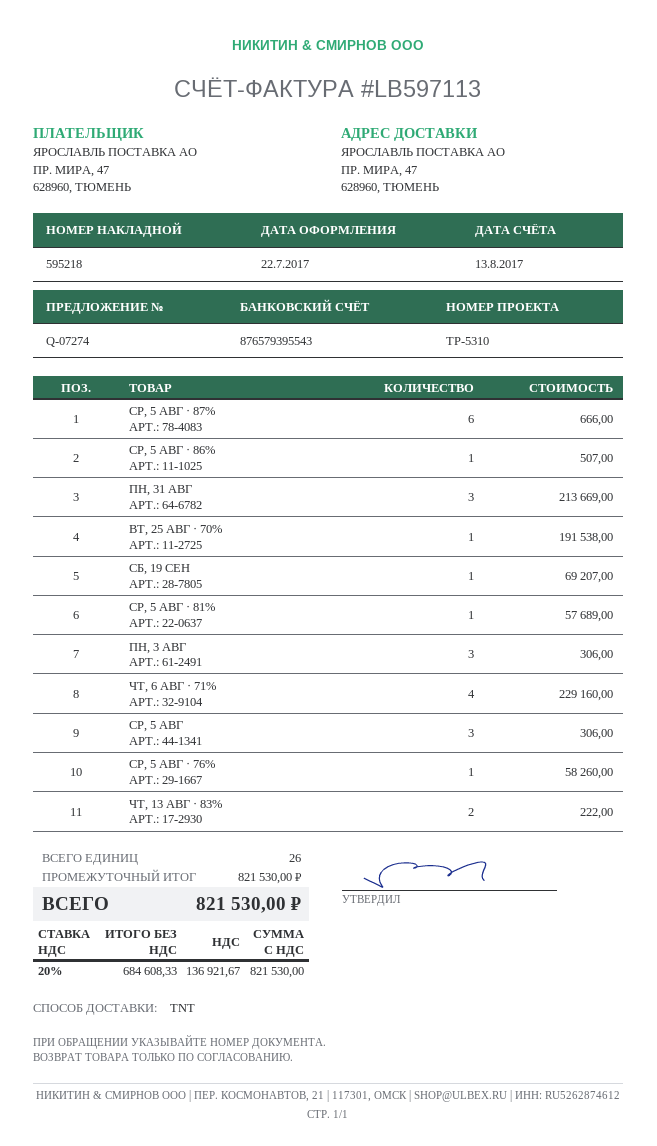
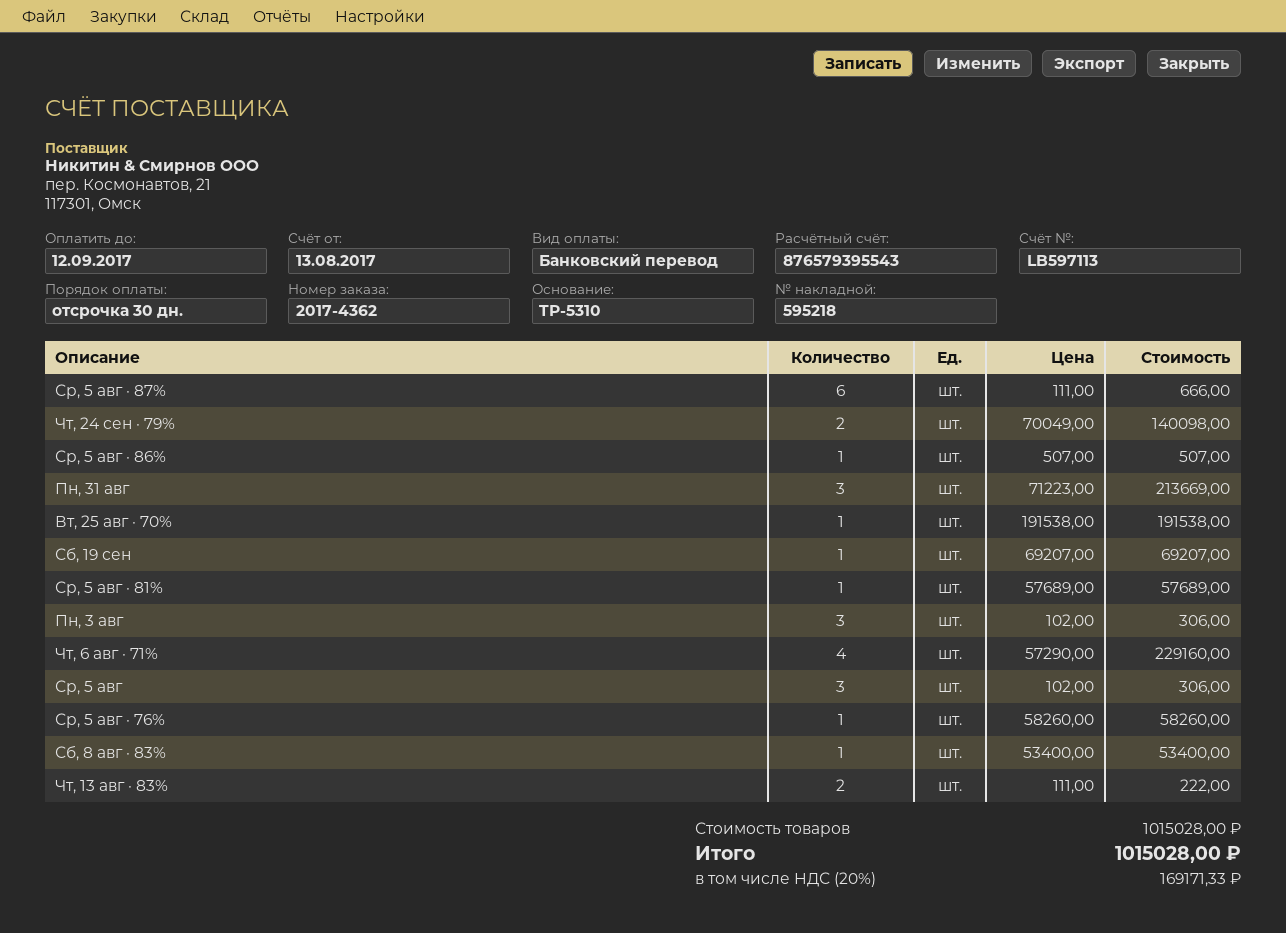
Чт, 24 сен · 79%: none -> 2 for 140098.00
Сб, 8 авг · 83%: none -> 1 for 53400.00
subtotal: 821530.00 -> 1015028.00
tax: 20% = 136921.67 -> 20% = 169171.33
total: 821530.00 -> 1015028.00

